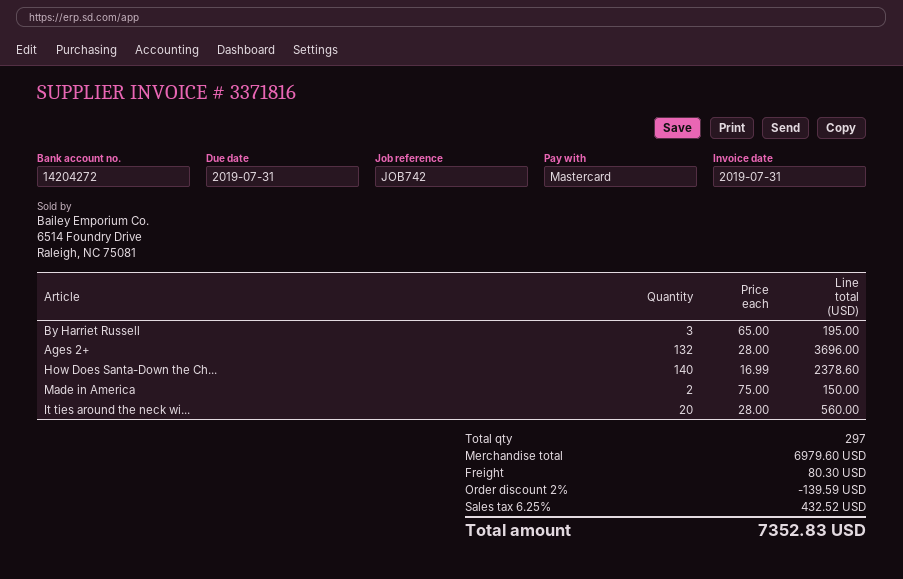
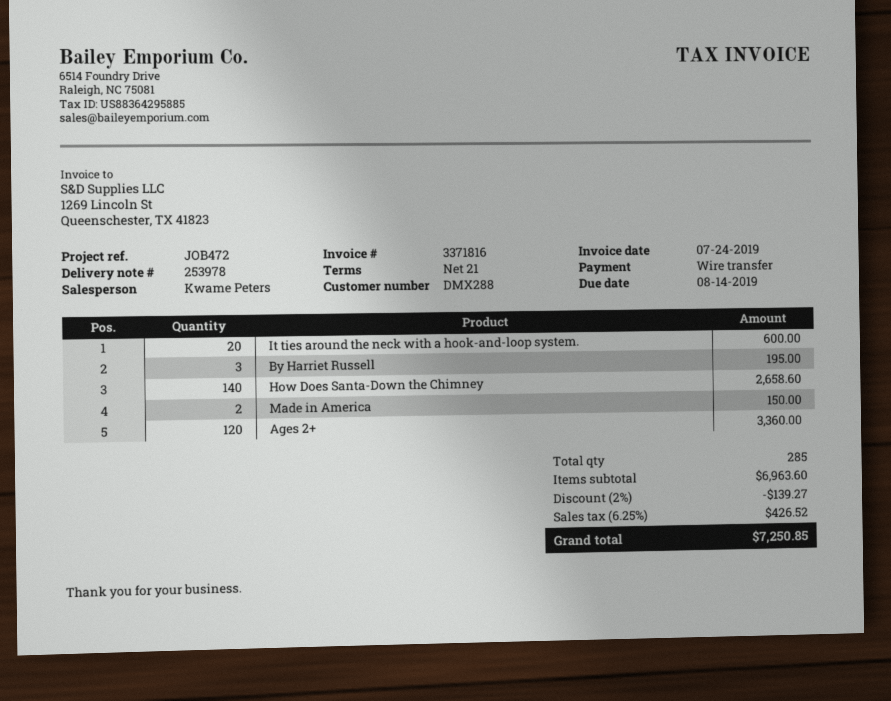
invoice date: 2019-07-31 -> 2019-07-24
due date: 2019-07-31 -> 2019-08-14
reference: JOB742 -> JOB472
payment method: Mastercard -> bank transfer
Ages 2+: 132 for 3696.00 -> 120 for 3360.00
How Does Santa-Down the Ch...: 140 for 2378.60 -> 140 for 2658.60
It ties around the neck wi...: 20 for 560.00 -> 20 for 600.00
total quantity: 297 -> 285
subtotal: 6979.60 -> 6963.60
discount: 2% = 139.59 -> 2% = 139.27
shipping: 80.30 -> none
tax: 6.25% = 432.52 -> 6.25% = 426.52
total: 7352.83 -> 7250.85

